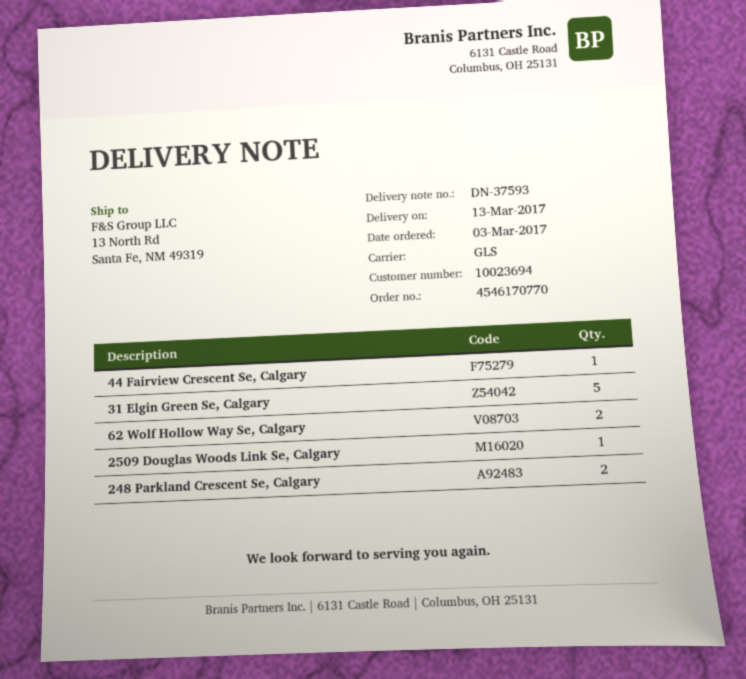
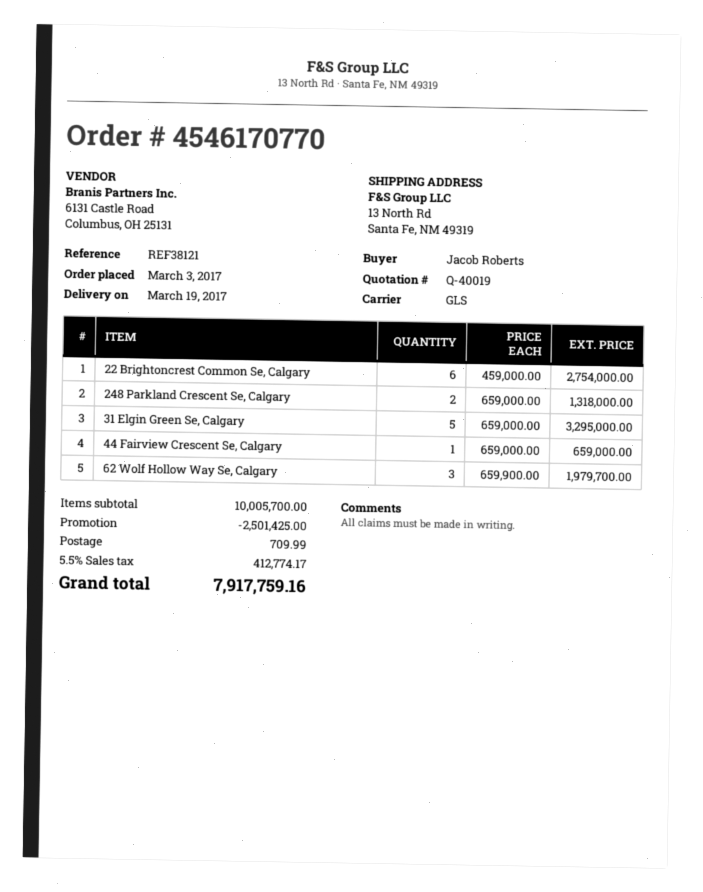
delivery date: 2017-03-13 -> 2017-03-19
62 Wolf Hollow Way Se, Calgary: 2 -> 3
2509 Douglas Woods Link Se, Calgary: 1 -> none
22 Brightoncrest Common Se, Calgary: none -> 6

